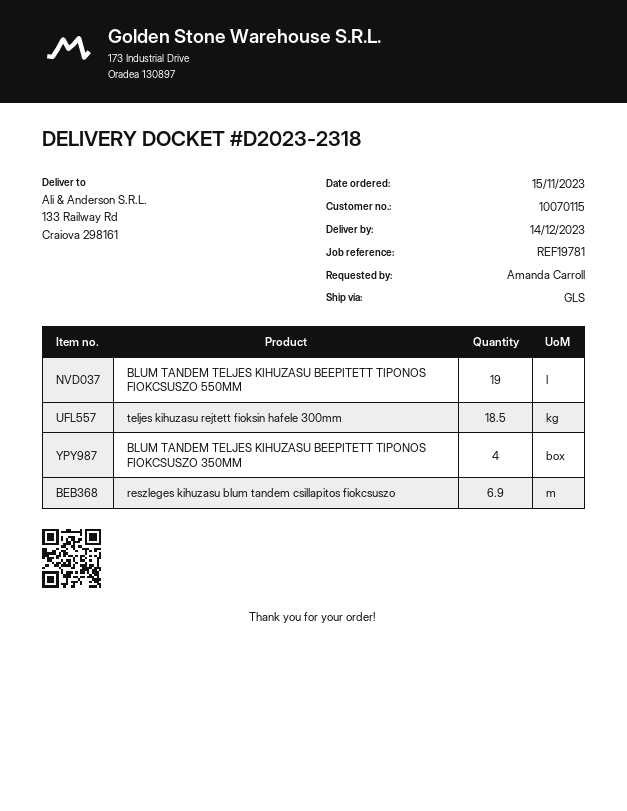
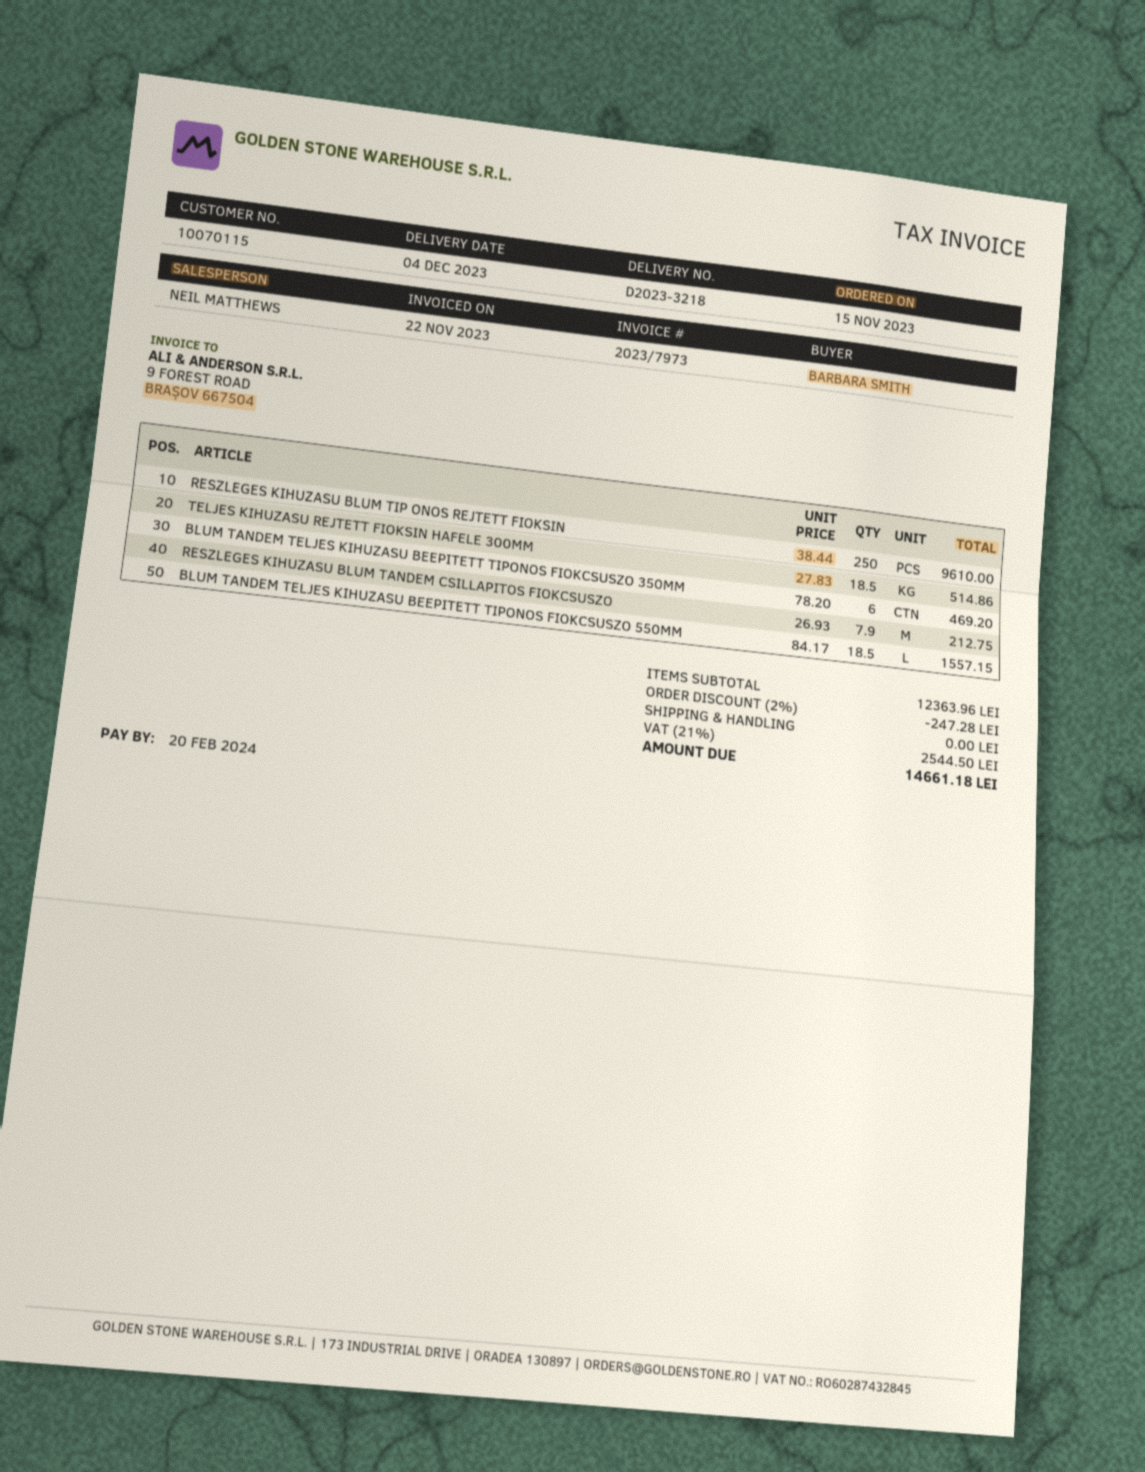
delivery note number: D2023-2318 -> D2023-3218
delivery date: 2023-12-14 -> 2023-12-04
ordered by: Amanda Carroll -> BARBARA SMITH
BLUM TANDEM TELJES KIHUZASU BEEPITETT TIPONOS FIOKCSUSZO 550MM: 19 -> 18.5
BLUM TANDEM TELJES KIHUZASU BEEPITETT TIPONOS FIOKCSUSZO 350MM: 4 -> 6
reszleges kihuzasu blum tandem csillapitos fiokcsuszo: 6.9 -> 7.9
RESZLEGES KIHUZASU BLUM TIP ONOS REJTETT FIOKSIN: none -> 250

